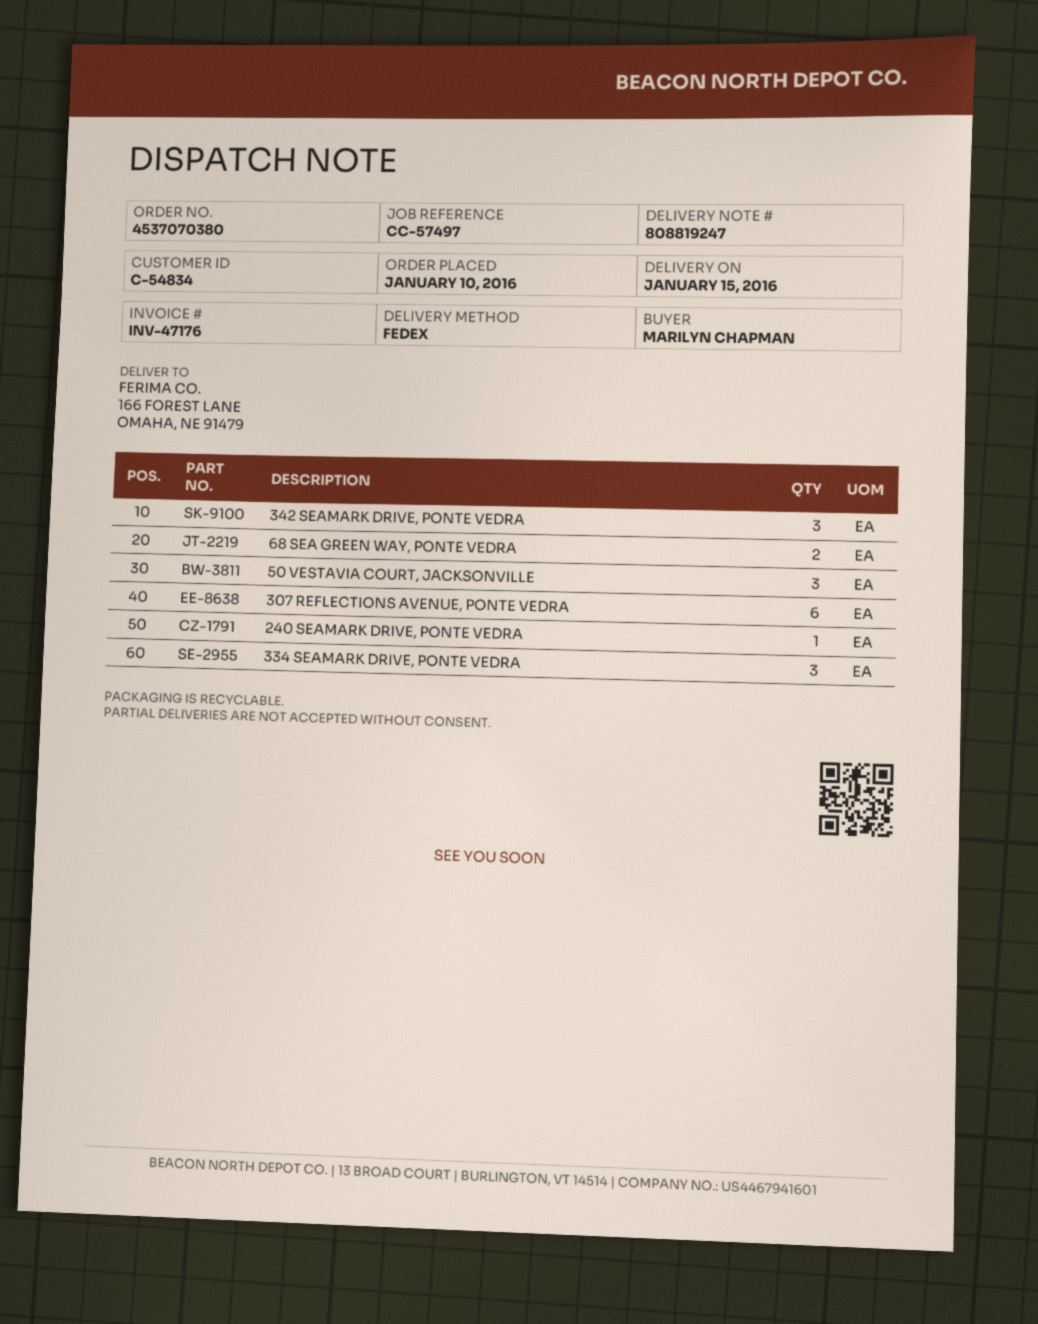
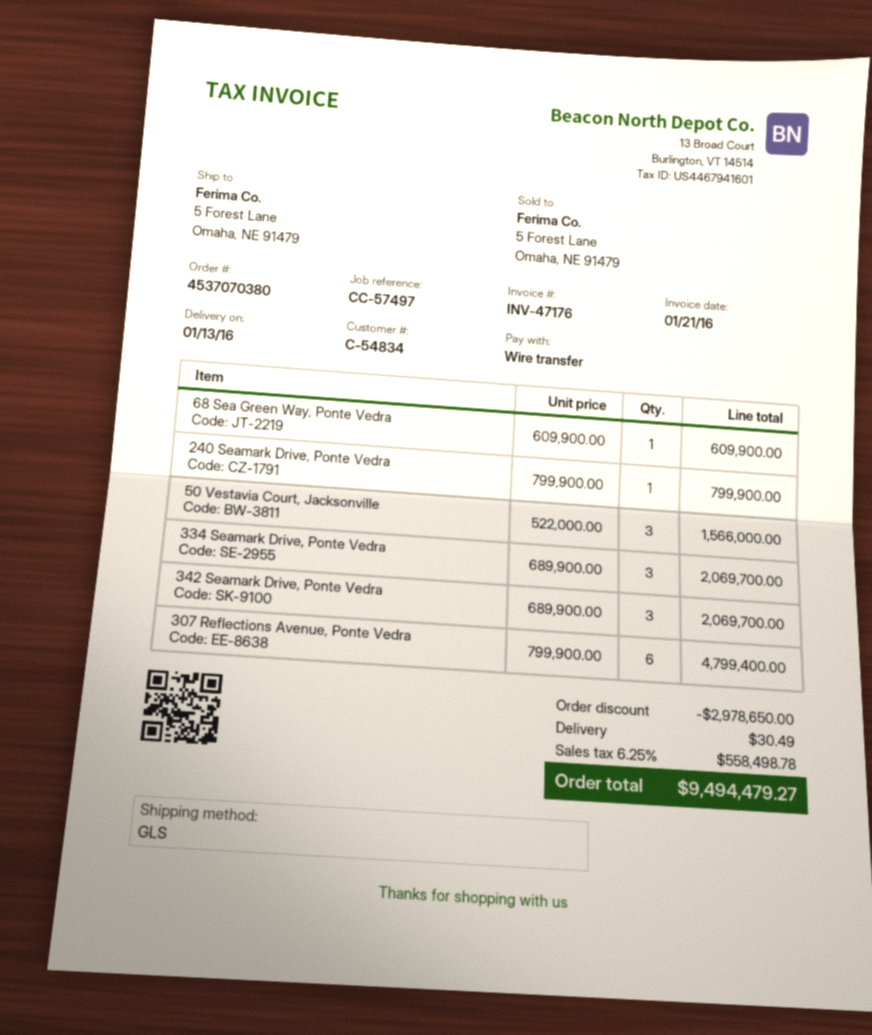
delivery date: 2016-01-15 -> 2016-01-13
shipping method: FedEx -> GLS
ship to: 166 FOREST LANE, OMAHA, NE 91479 -> 5 Forest Lane, Omaha, NE 91479
68 SEA GREEN WAY, PONTE VEDRA: 2 -> 1

